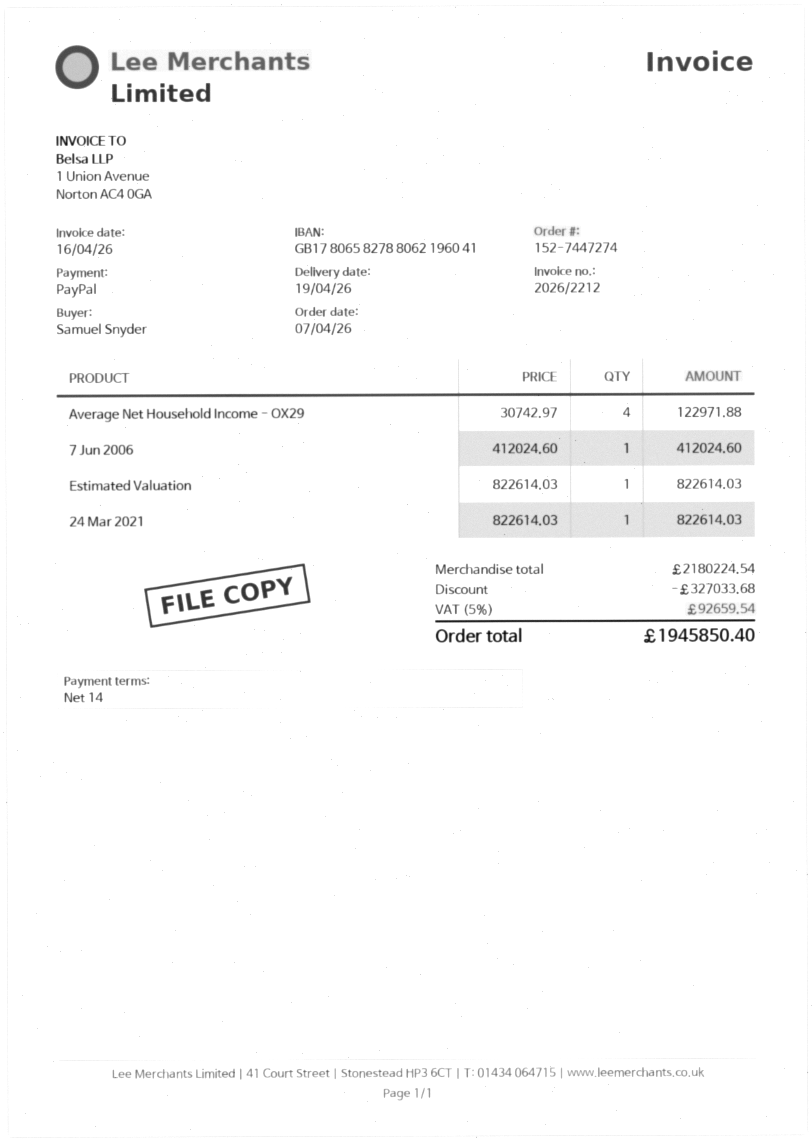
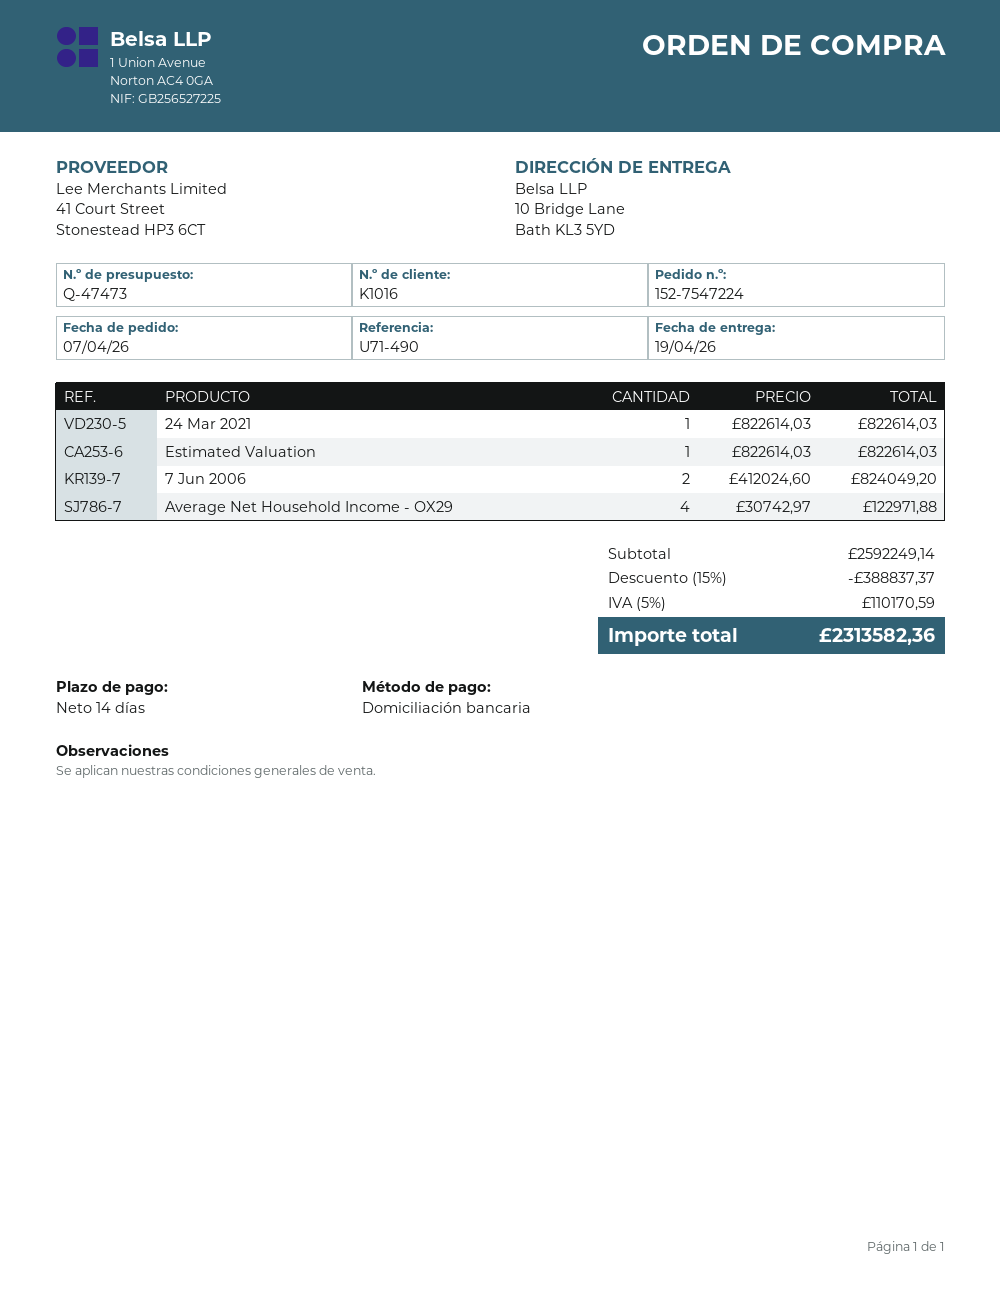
order number: 152-7447274 -> 152-7547224
payment method: PayPal -> direct debit
7 Jun 2006: 1 x 412024.60 = 412024.60 -> 2 x 412024.60 = 824049.20
subtotal: 2180224.54 -> 2592249.14
discount: 327033.68 -> 388837.37
tax: 5% = 92659.54 -> 5% = 110170.59
total: 1945850.40 -> 2313582.36

